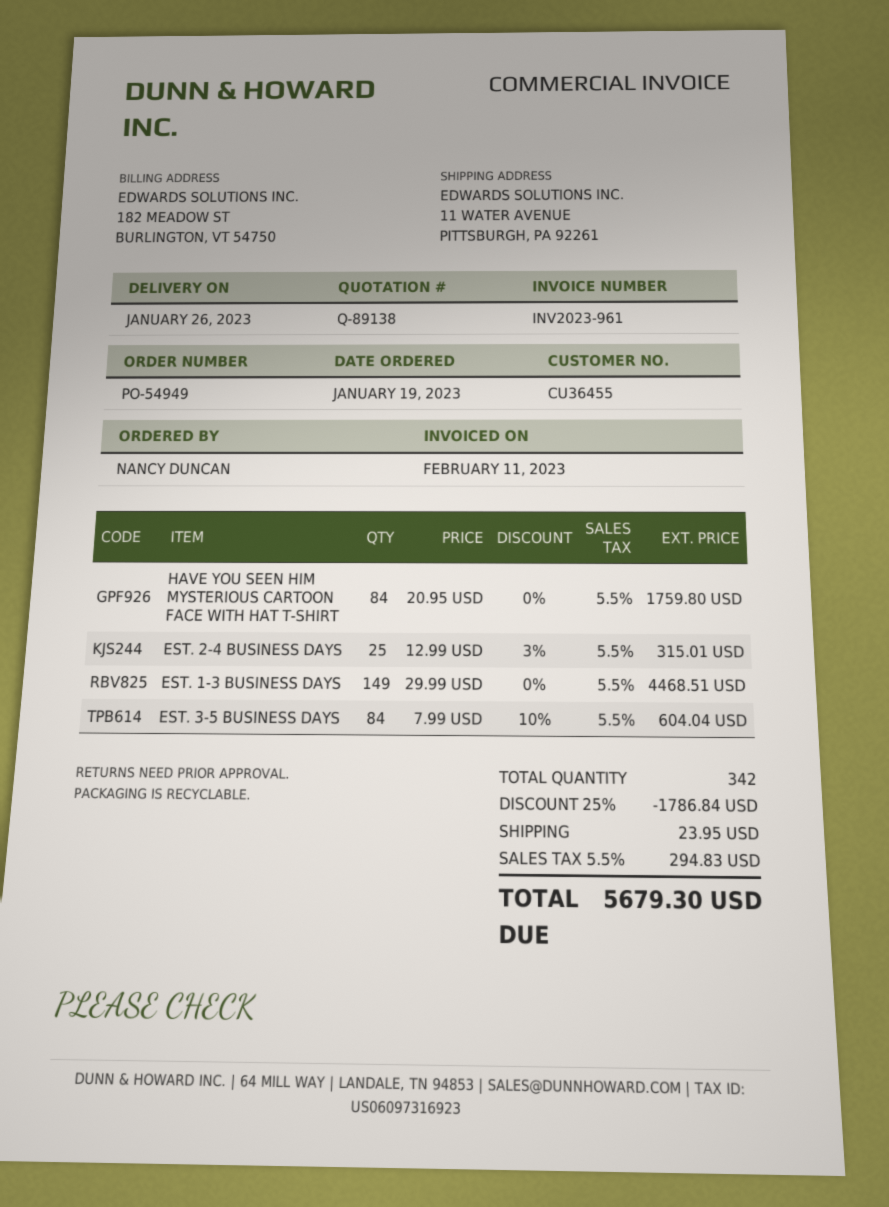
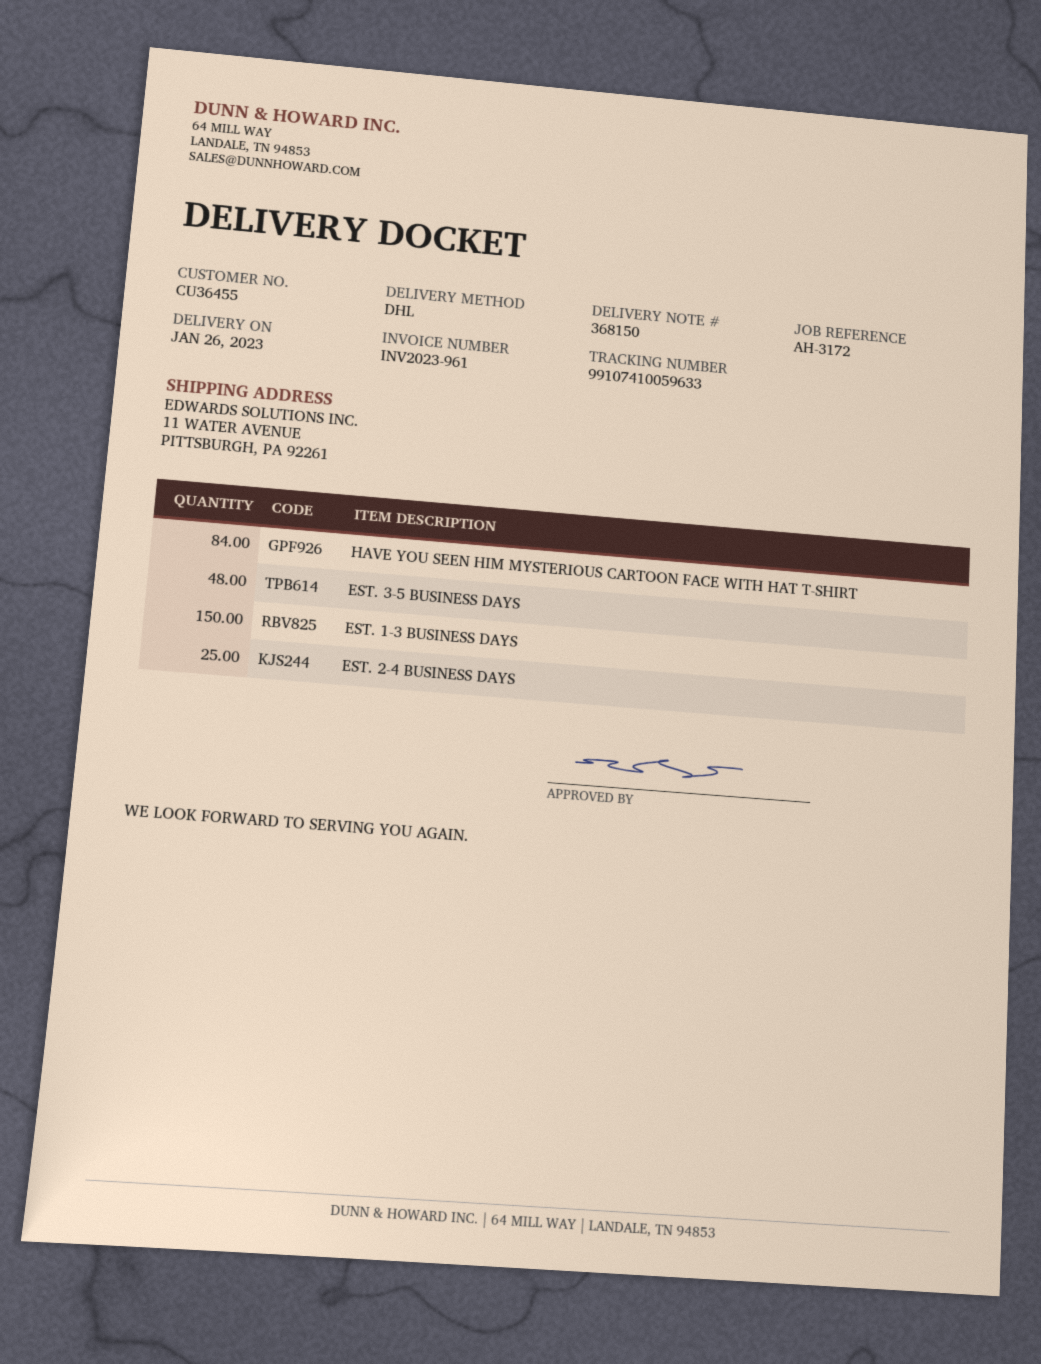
EST. 1-3 BUSINESS DAYS: 149 -> 150
EST. 3-5 BUSINESS DAYS: 84 -> 48

